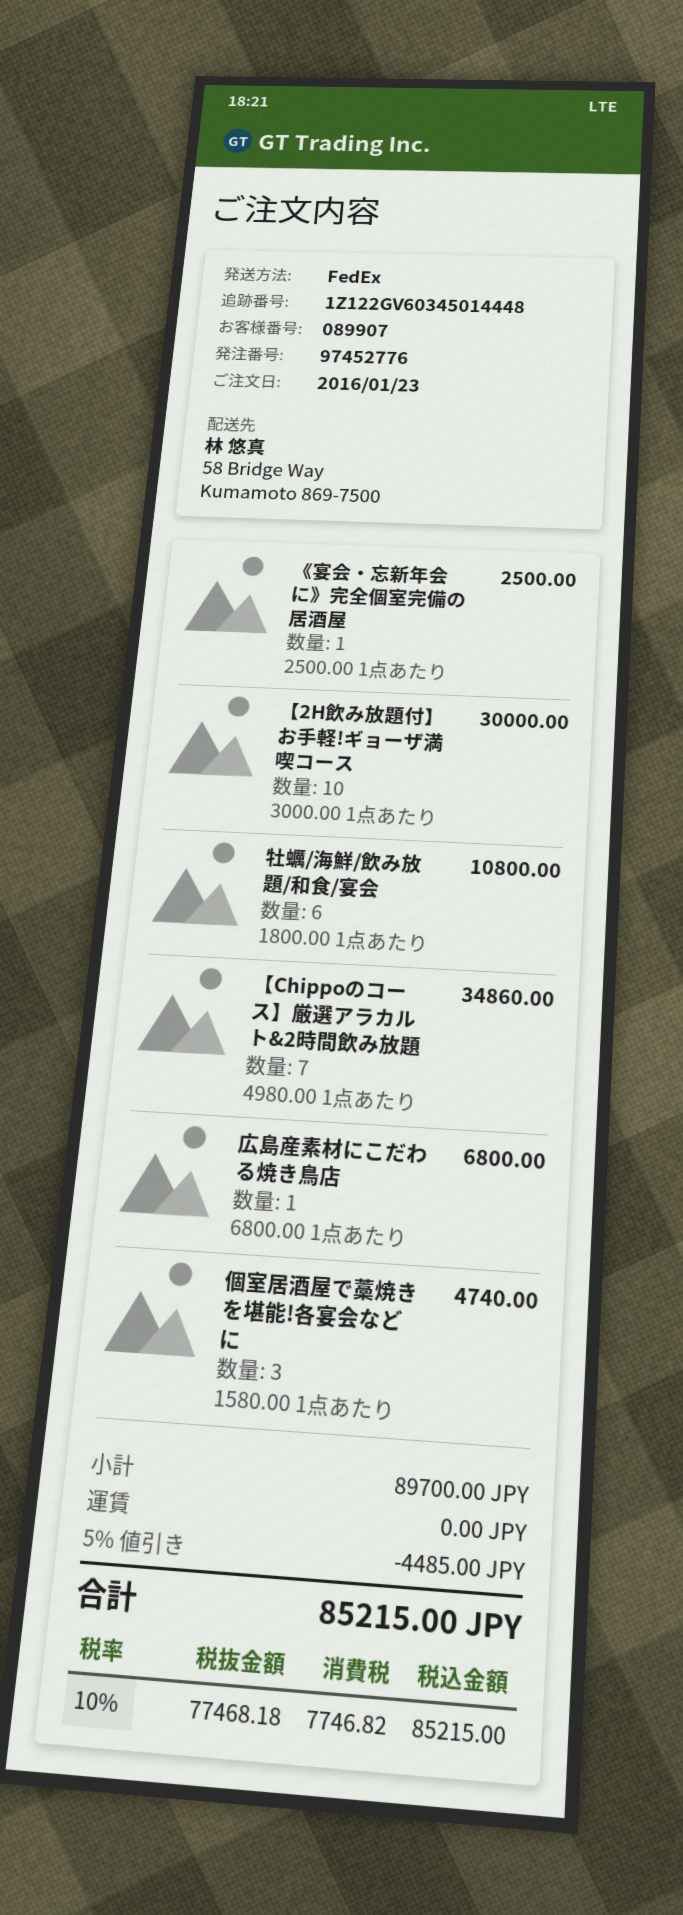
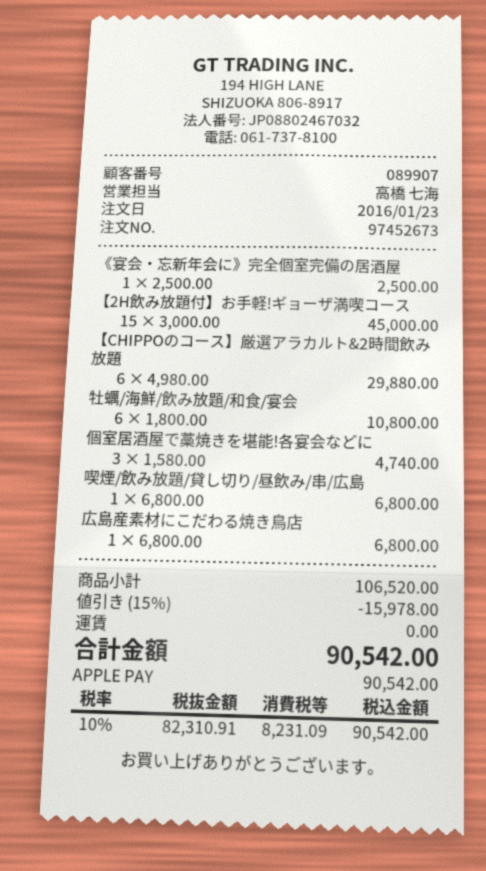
order number: 97452776 -> 97452673
【2H飲み放題付】お手軽!ギョーザ満喫コース: 10 x 3000.00 = 30000.00 -> 15 x 3000.00 = 45000.00
【Chippoのコース】厳選アラカルト&2時間飲み放題: 7 x 4980.00 = 34860.00 -> 6 x 4980.00 = 29880.00
喫煙/飲み放題/貸し切り/昼飲み/串/広島: none -> 1 x 6800.00 = 6800.00
subtotal: 89700.00 -> 106520.00
discount: 5% = 4485.00 -> 15% = 15978.00
net: 77468.18 -> 82310.91
tax: 10% = 7746.82 -> 10% = 8231.09
total: 85215.00 -> 90542.00

